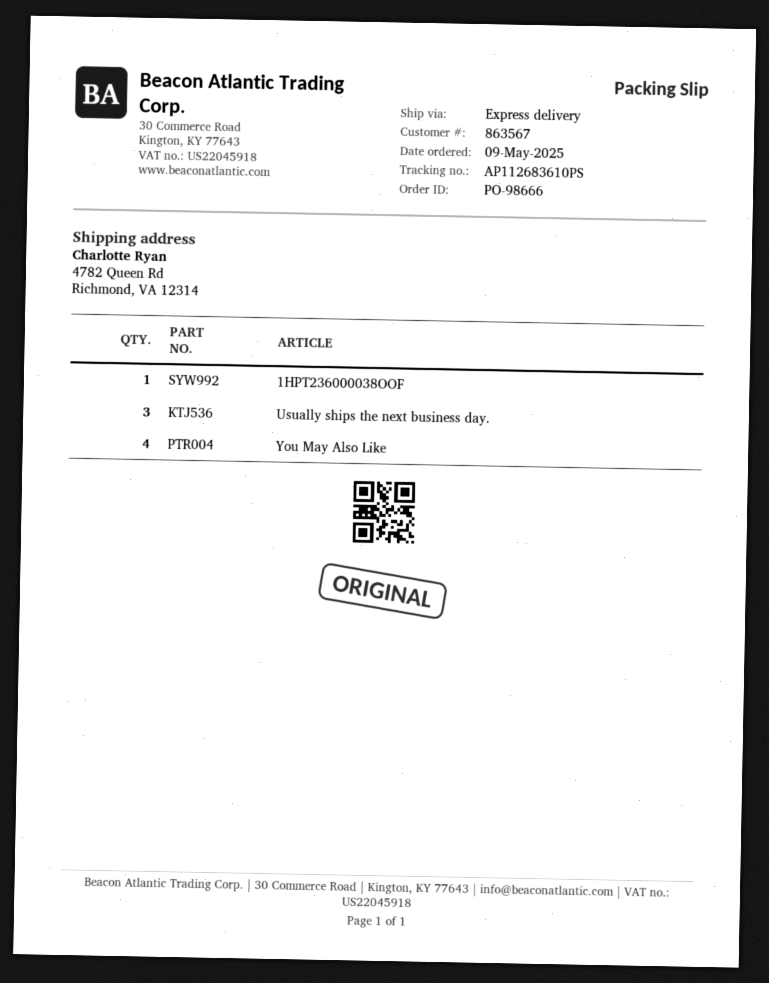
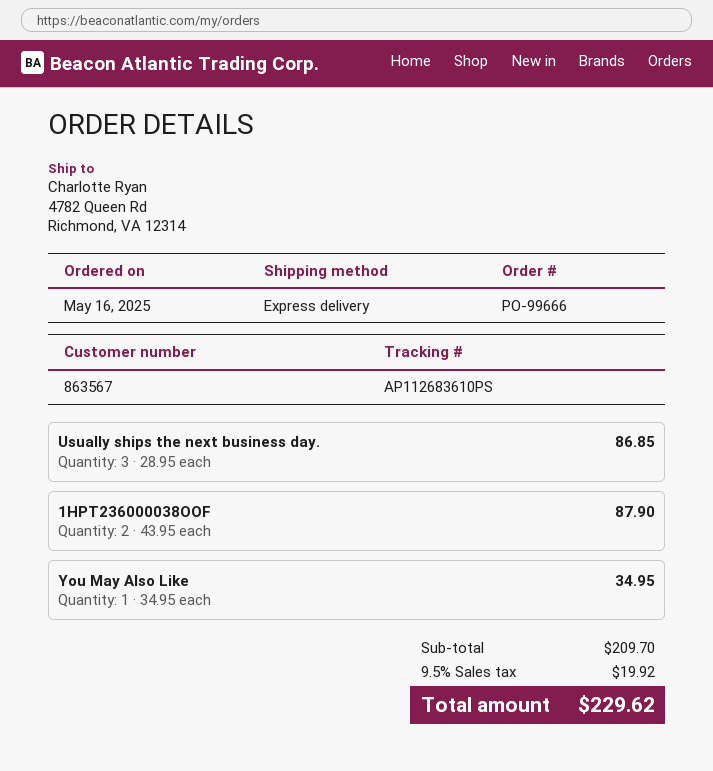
order number: PO-98666 -> PO-99666
order date: 2025-05-09 -> 2025-05-16
1HPT236000038OOF: 1 -> 2
You May Also Like: 4 -> 1

